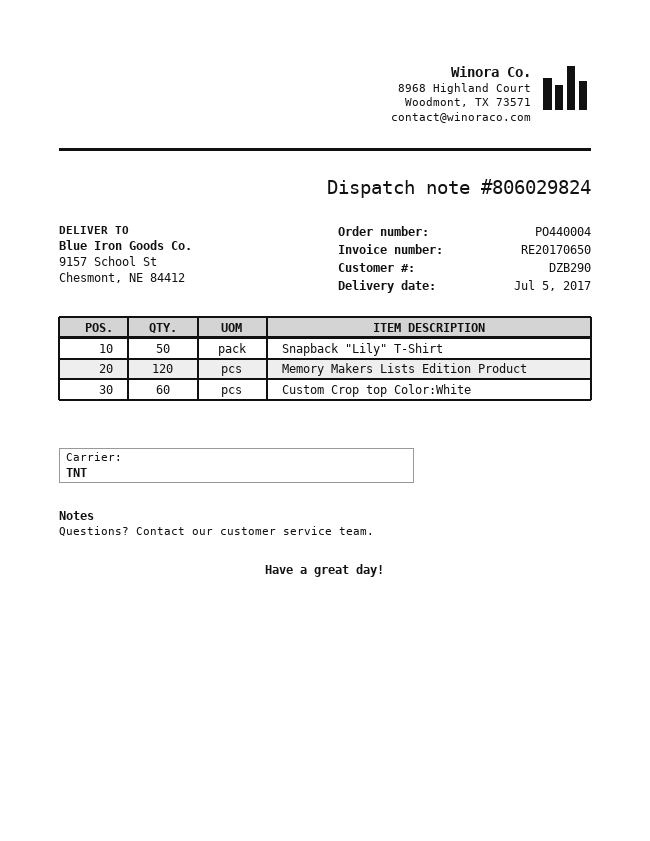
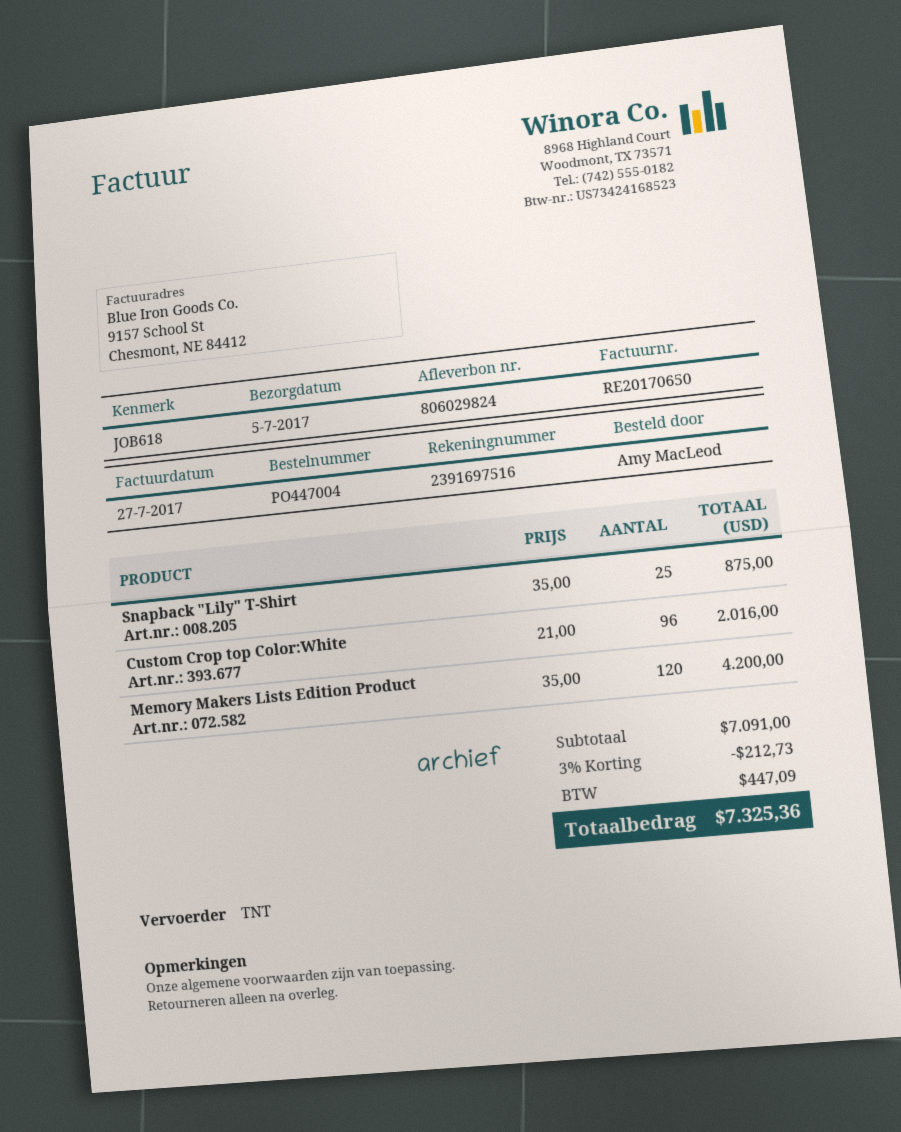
order number: PO440004 -> PO447004
Snapback "Lily" T-Shirt: 50 -> 25
Custom Crop top Color:White: 60 -> 96

